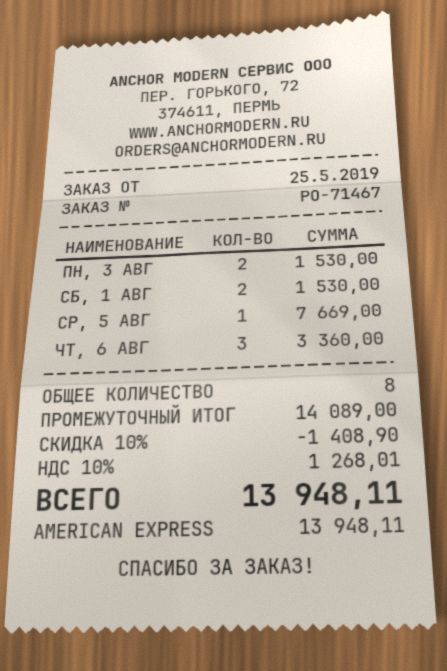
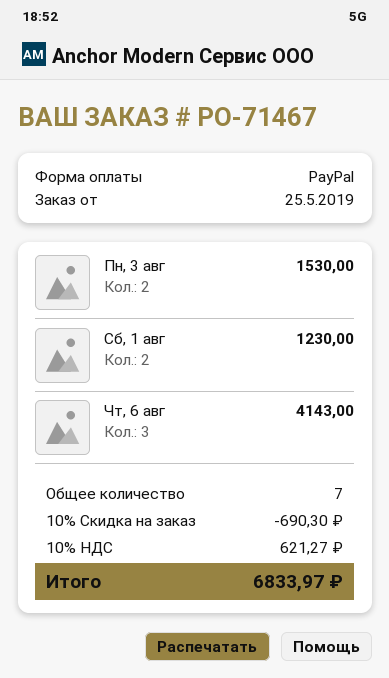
payment method: American Express -> PayPal
СБ, 1 АВГ: 2 for 1530.00 -> 2 for 1230.00
СР, 5 АВГ: 1 for 7669.00 -> none
ЧТ, 6 АВГ: 3 for 3360.00 -> 3 for 4143.00
total quantity: 8 -> 7
discount: 10% = 1408.90 -> 10% = 690.30
tax: 10% = 1268.01 -> 10% = 621.27
total: 13948.11 -> 6833.97

